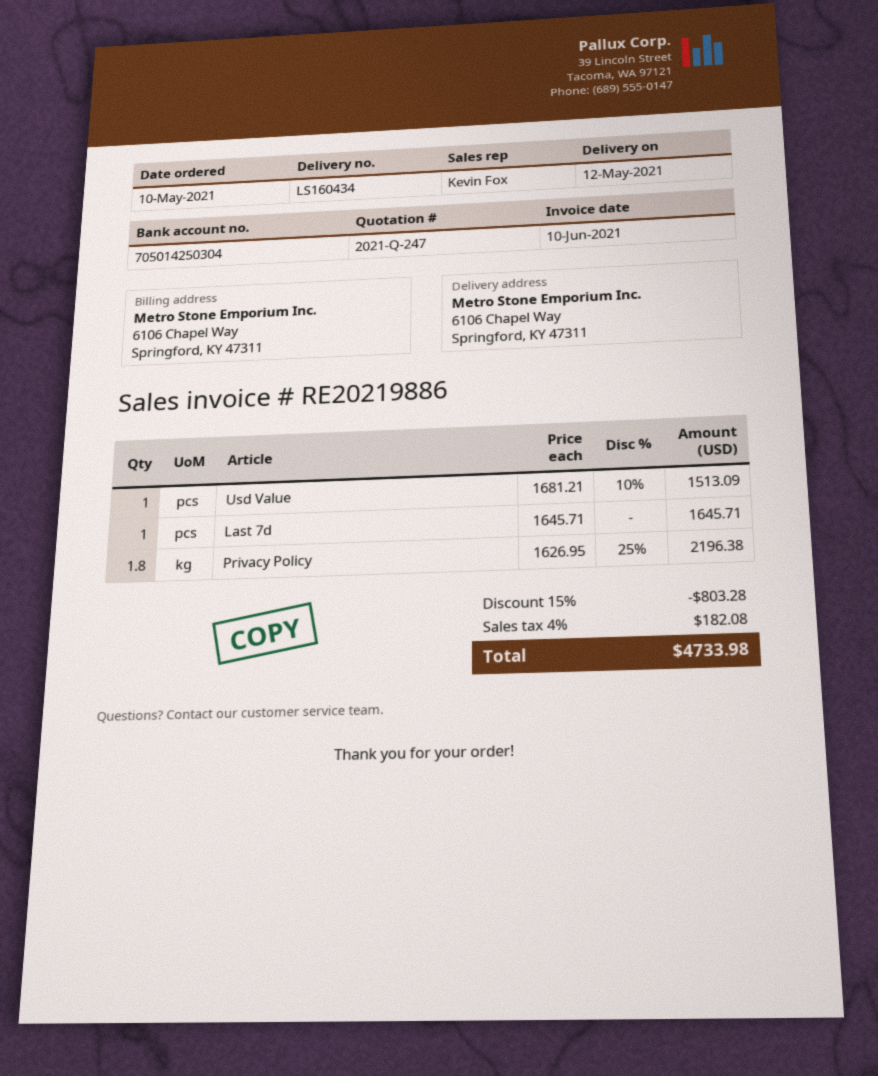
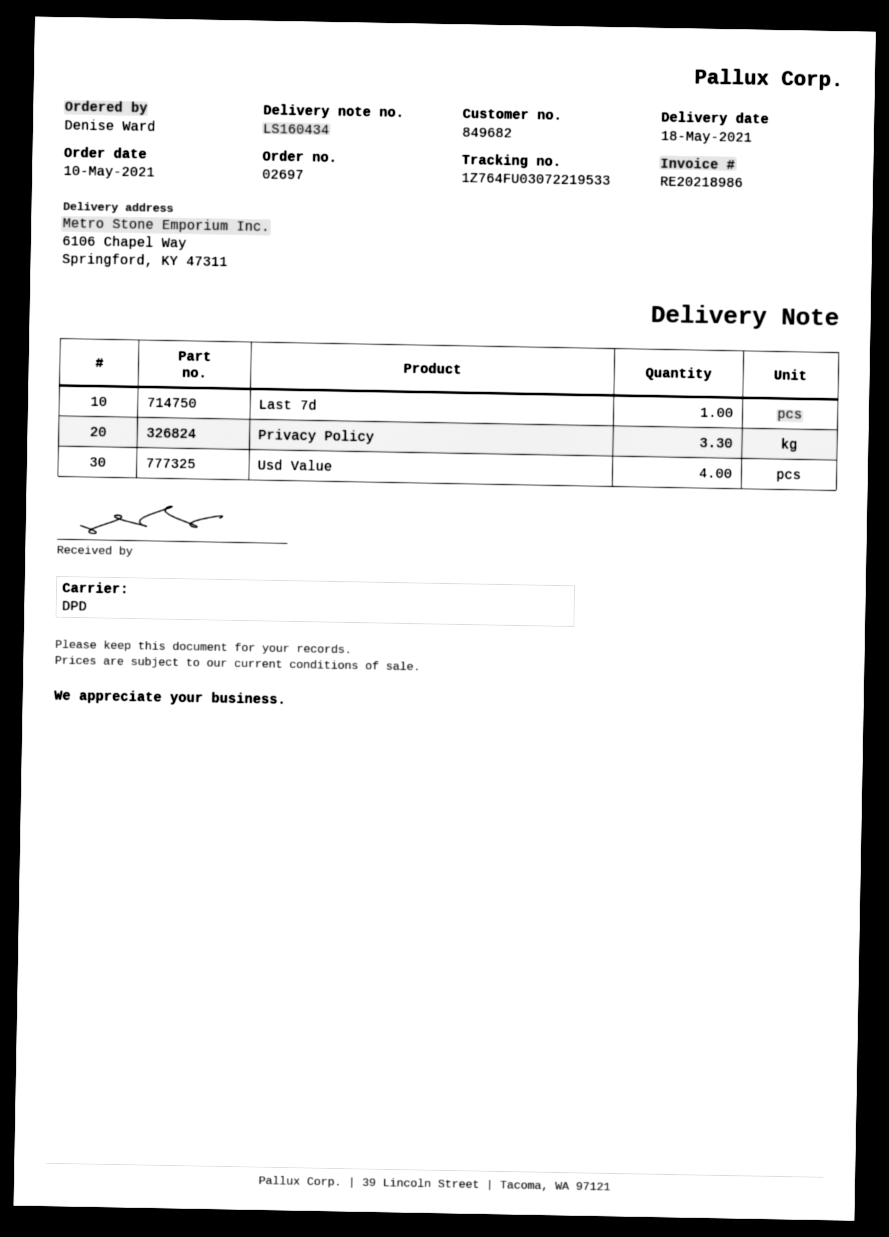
delivery date: 2021-05-12 -> 2021-05-18
invoice number: RE20219886 -> RE20218986
Usd Value: 1 -> 4
Privacy Policy: 1.8 -> 3.3

